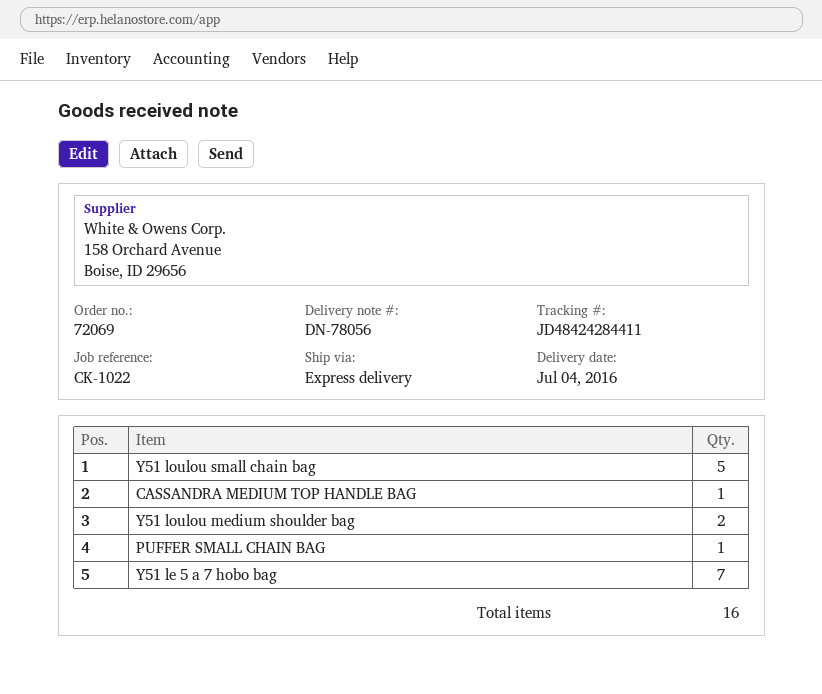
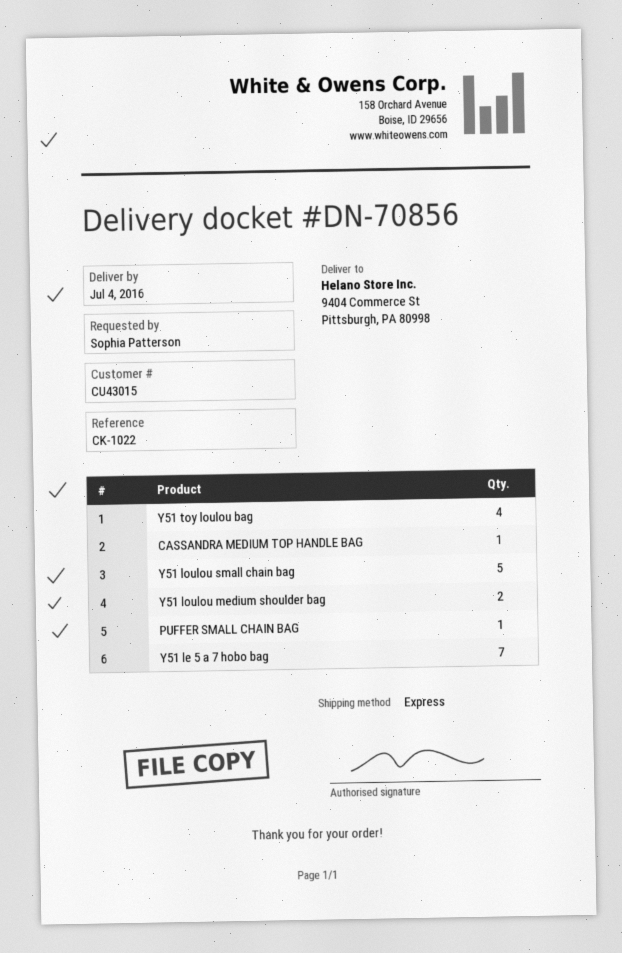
delivery note number: DN-78056 -> DN-70856
Y51 toy loulou bag: none -> 4

